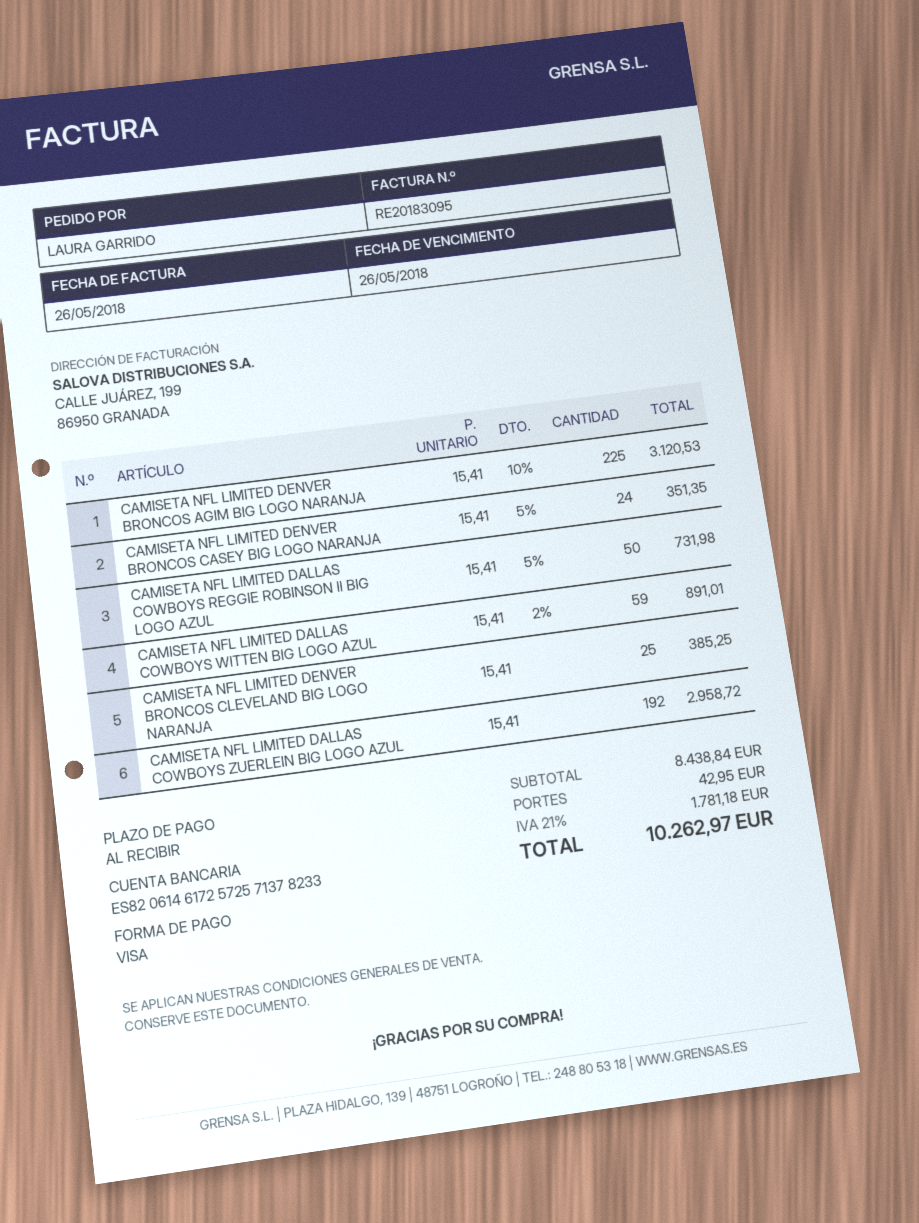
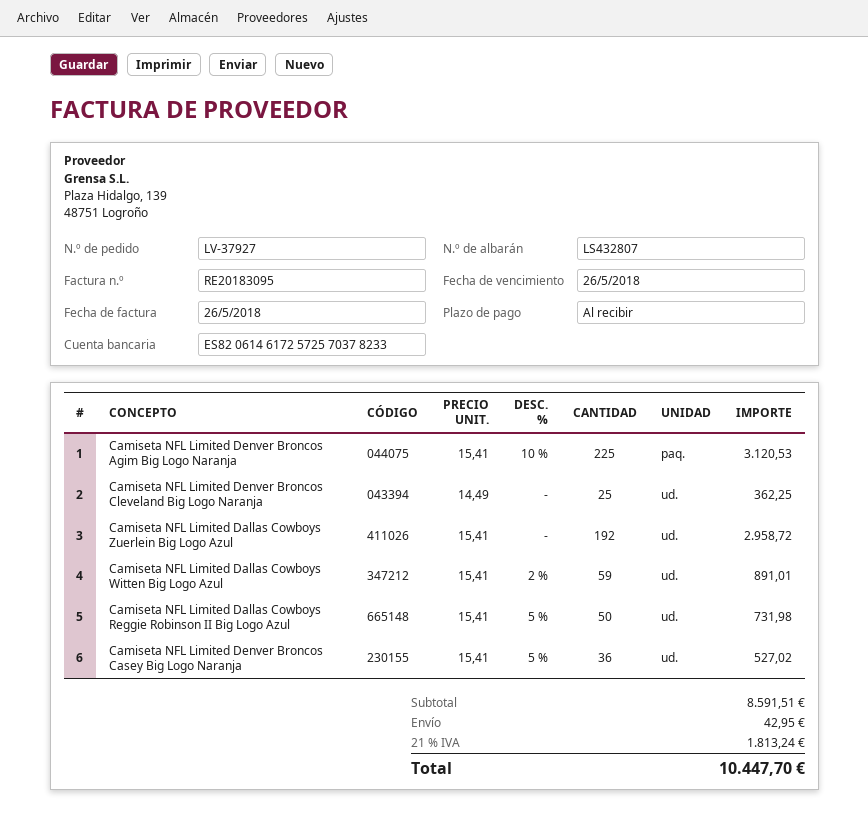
bank account: ES8206146172572571378233 -> ES8206146172572570378233
CAMISETA NFL LIMITED DENVER BRONCOS CASEY BIG LOGO NARANJA: 24 x 15.41 - 5% = 351.35 -> 36 x 15.41 - 5% = 527.02
CAMISETA NFL LIMITED DENVER BRONCOS CLEVELAND BIG LOGO NARANJA: 25 x 15.41 = 385.25 -> 25 x 14.49 = 362.25
subtotal: 8438.84 -> 8591.51
tax: 21% = 1781.18 -> 21% = 1813.24
total: 10262.97 -> 10447.70

